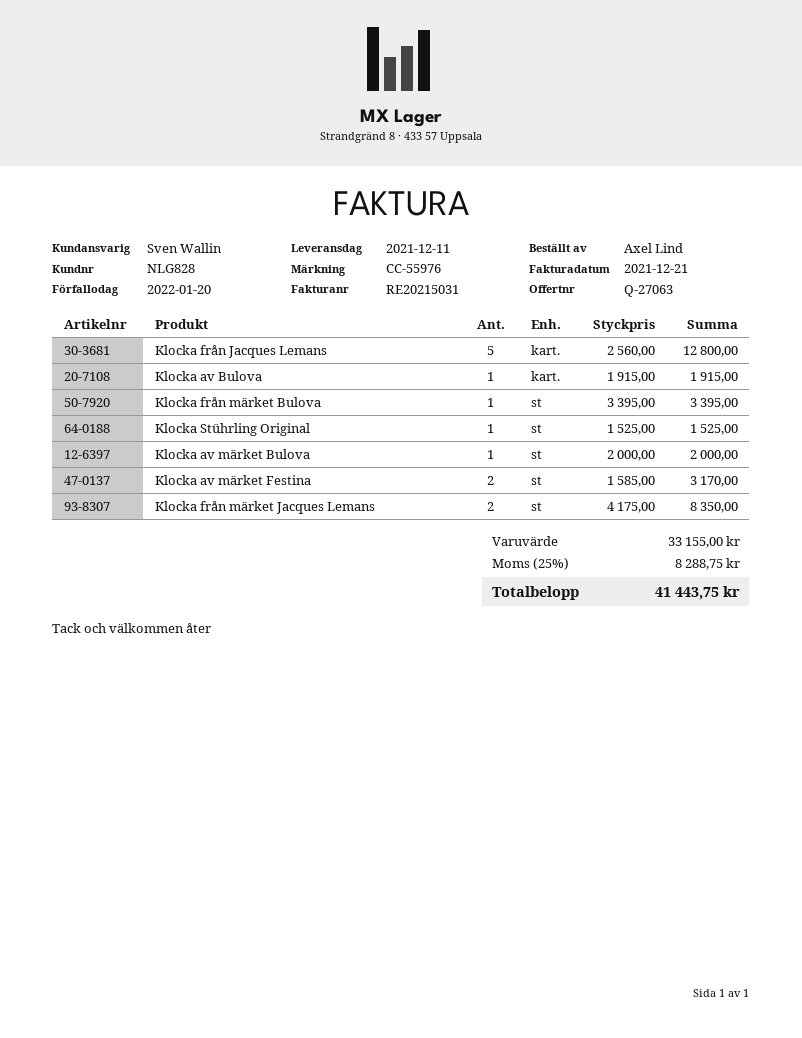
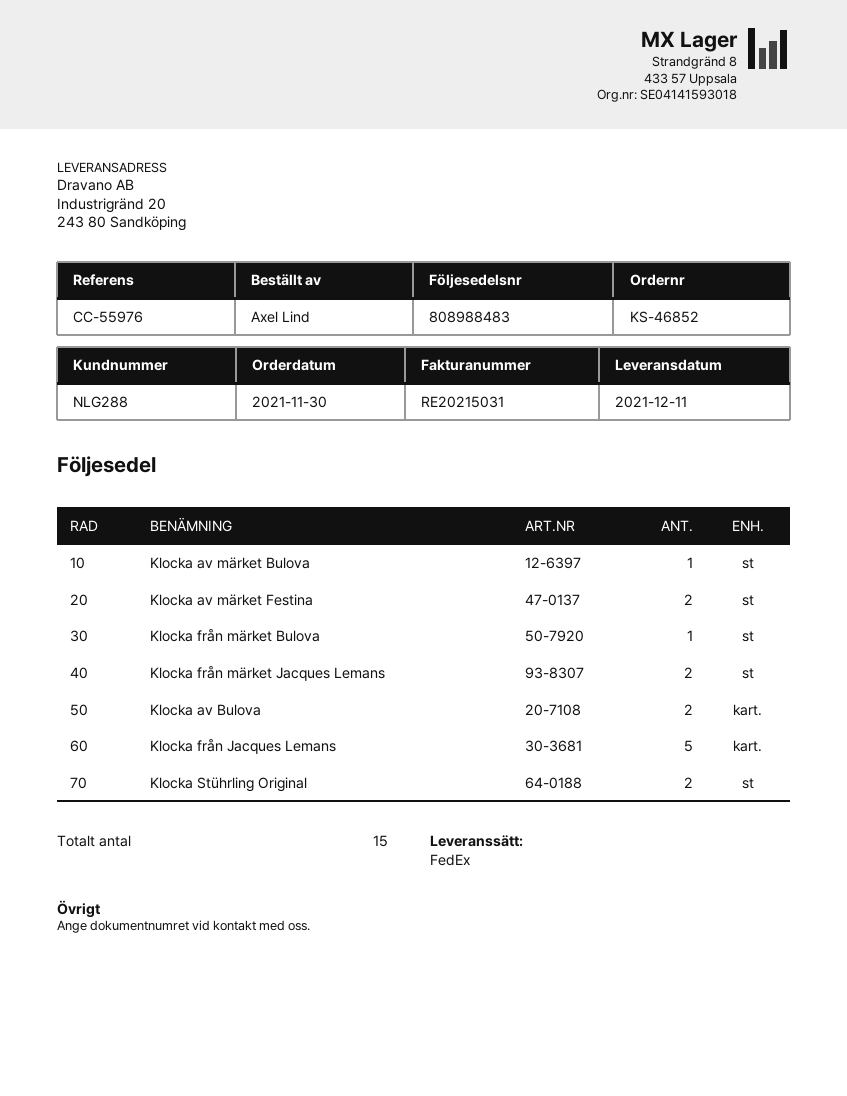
customer number: NLG828 -> NLG288
Klocka av Bulova: 1 -> 2
Klocka Stührling Original: 1 -> 2

